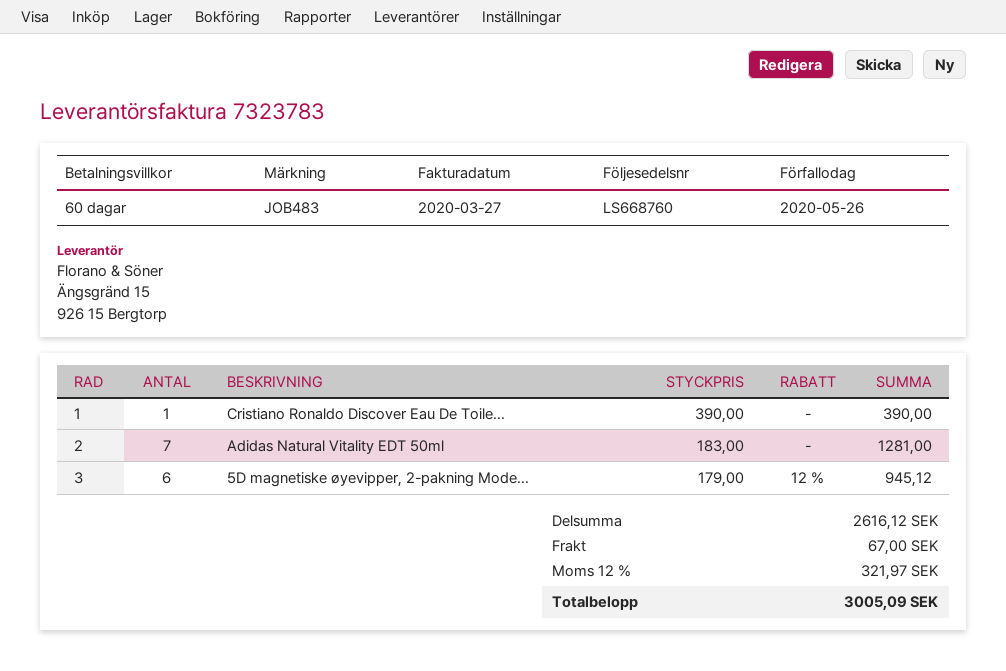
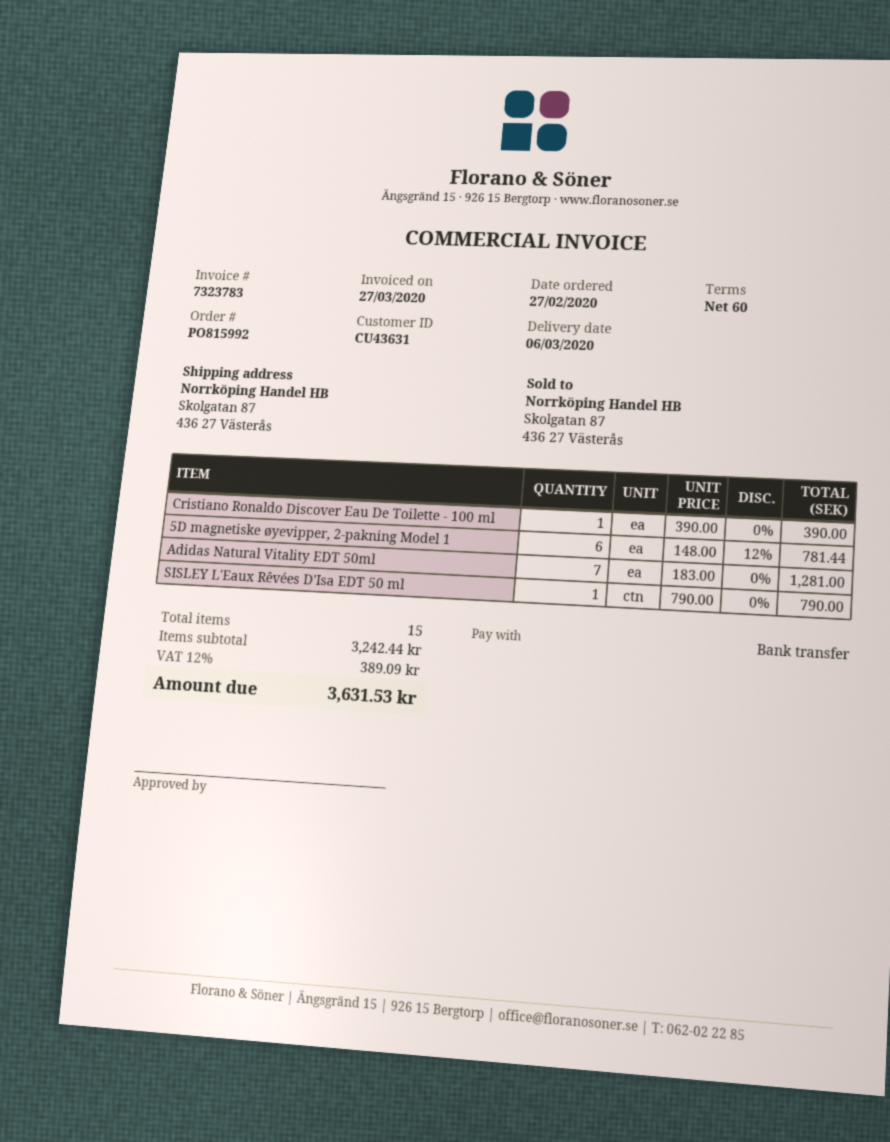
5D magnetiske øyevipper, 2-pakning Mode...: 6 x 179.00 - 12% = 945.12 -> 6 x 148.00 - 12% = 781.44
SISLEY L'Eaux Rêvées D'Isa EDT 50 ml: none -> 1 x 790.00 = 790.00
subtotal: 2616.12 -> 3242.44
shipping: 67.00 -> none
tax: 12% = 321.97 -> 12% = 389.09
total: 3005.09 -> 3631.53

